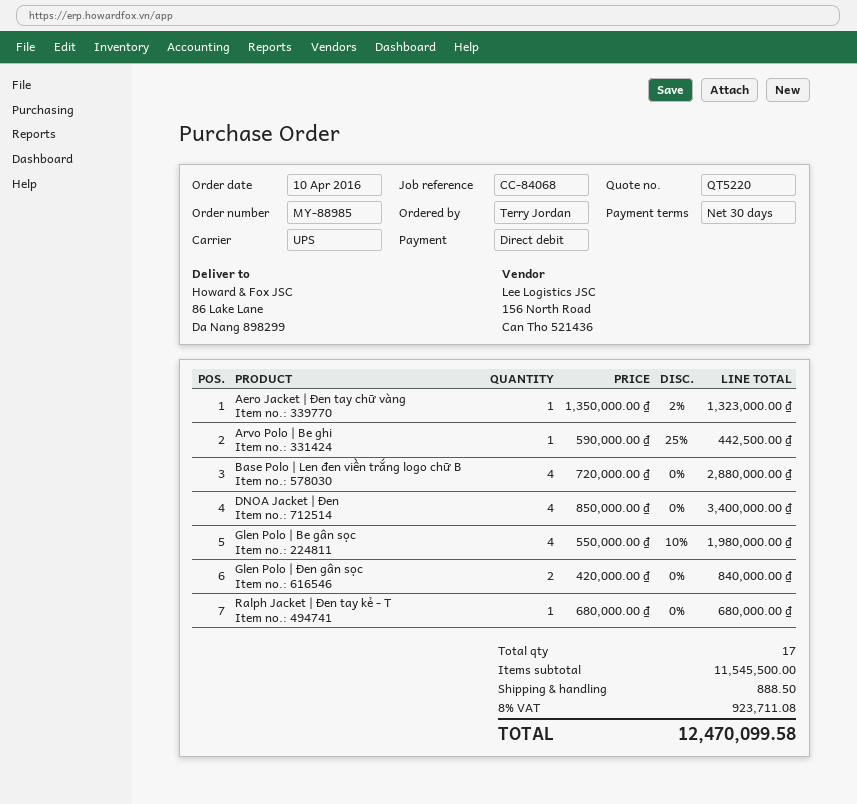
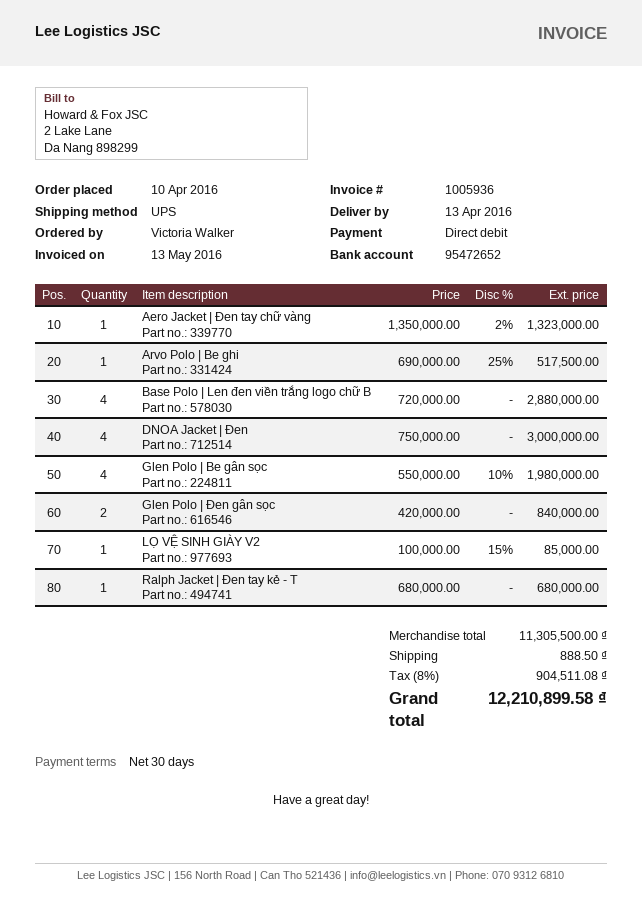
ordered by: Terry Jordan -> Victoria Walker
Arvo Polo | Be ghi: 1 x 590000.00 - 25% = 442500.00 -> 1 x 690000.00 - 25% = 517500.00
DNOA Jacket | Đen: 4 x 850000.00 = 3400000.00 -> 4 x 750000.00 = 3000000.00
LỌ VỆ SINH GIÀY V2: none -> 1 x 100000.00 - 15% = 85000.00
subtotal: 11545500.00 -> 11305500.00
tax: 8% = 923711.08 -> 8% = 904511.08
total: 12470099.58 -> 12210899.58

